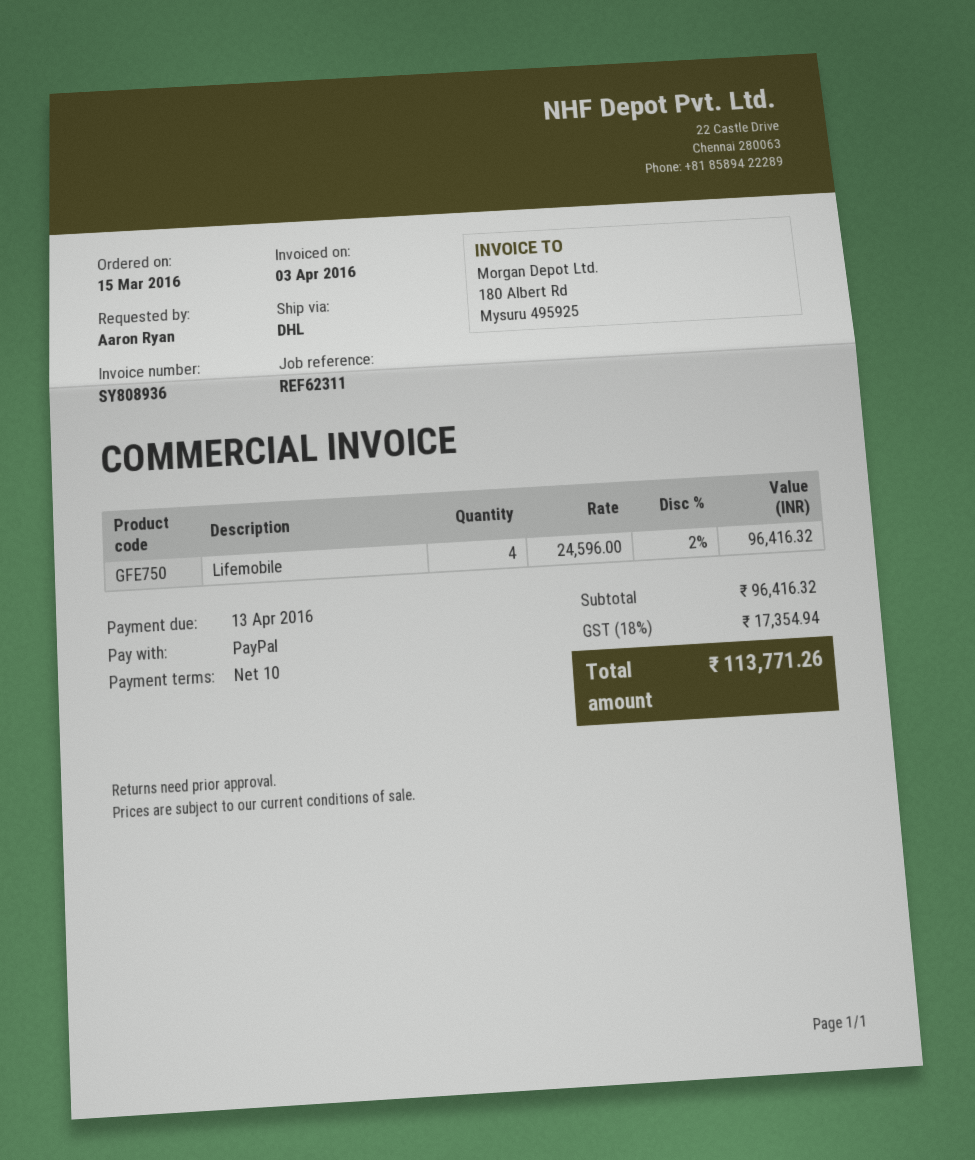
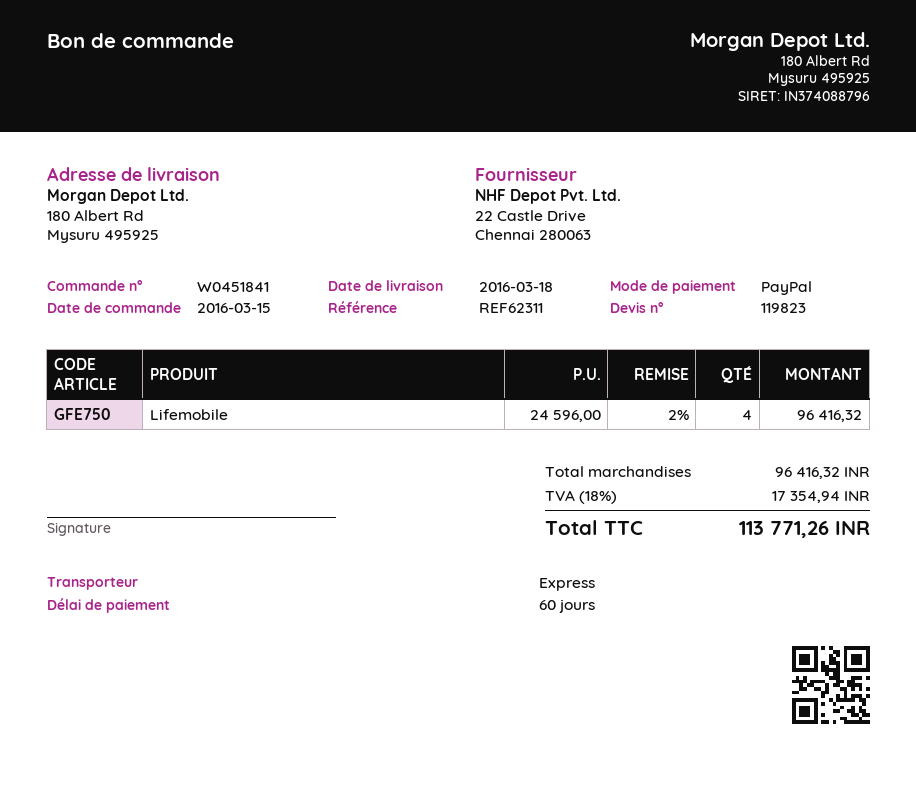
payment terms: 10 days -> 60 days
shipping method: DHL -> express

